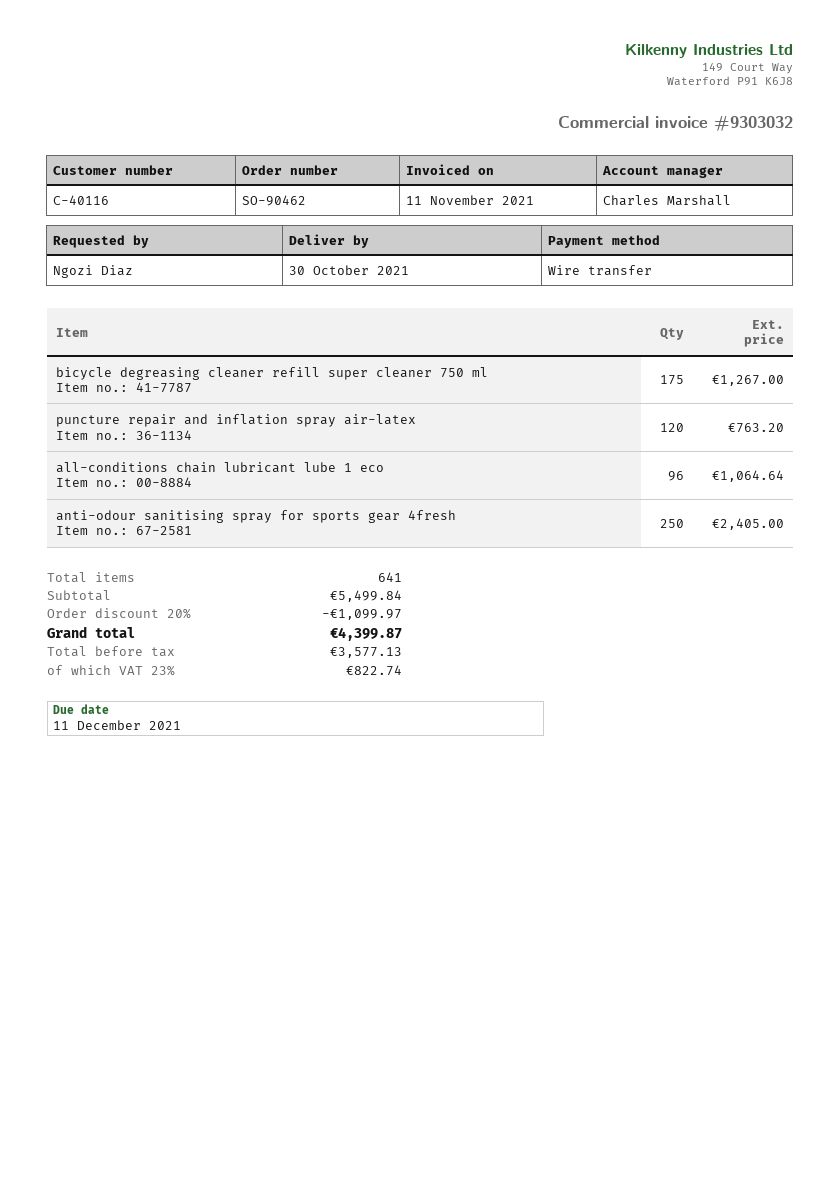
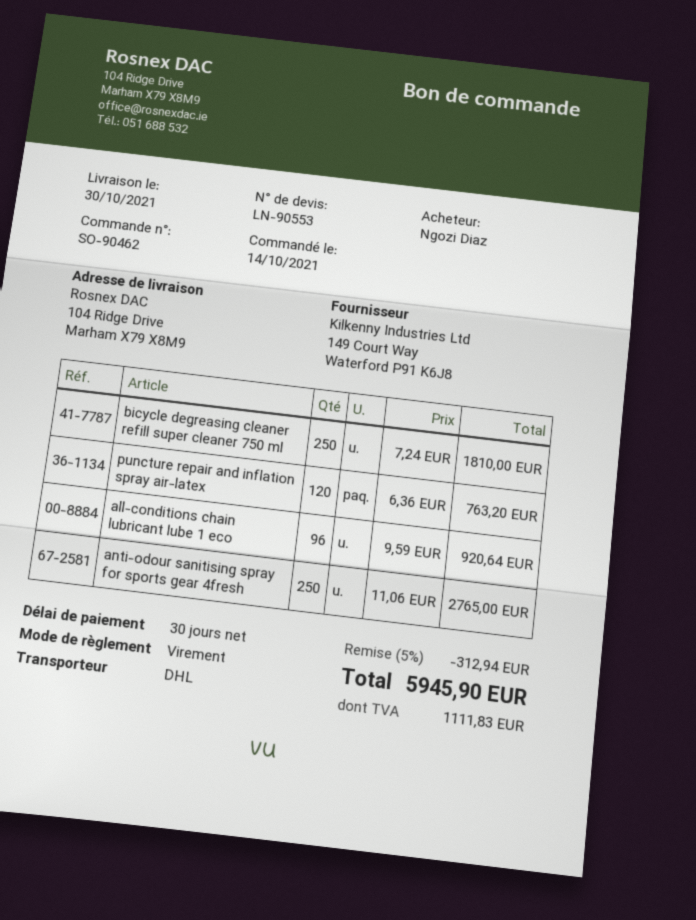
bicycle degreasing cleaner refill super cleaner 750 ml: 175 for 1267.00 -> 250 for 1810.00
all-conditions chain lubricant lube 1 eco: 96 for 1064.64 -> 96 for 920.64
anti-odour sanitising spray for sports gear 4fresh: 250 for 2405.00 -> 250 for 2765.00
discount: 20% = 1099.97 -> 5% = 312.94
tax: 822.74 -> 1111.83
total: 4399.87 -> 5945.90

